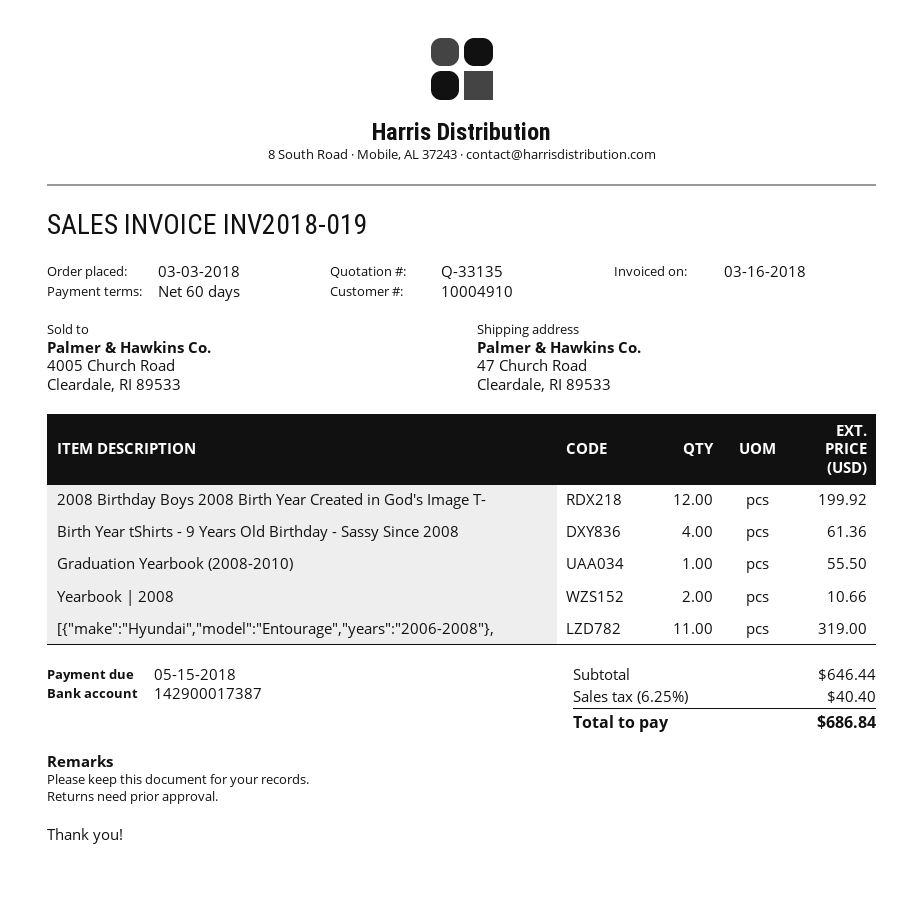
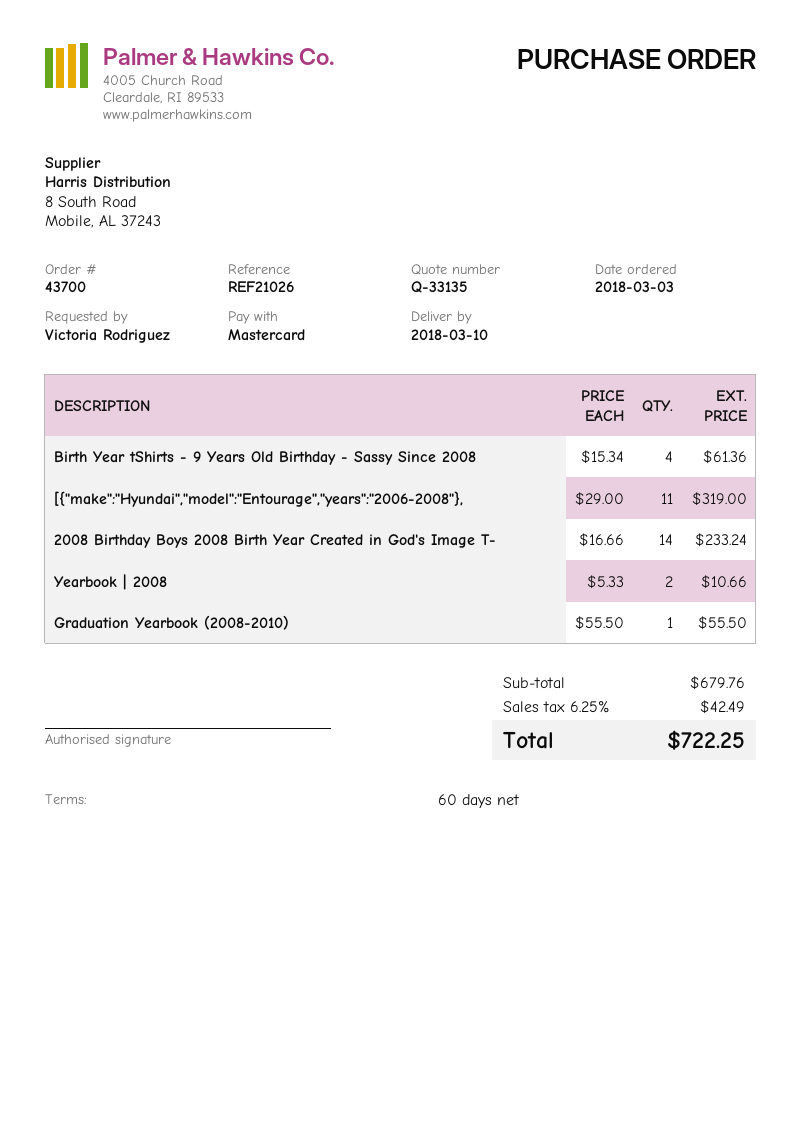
2008 Birthday Boys 2008 Birth Year Created in God's Image T-: 12 for 199.92 -> 14 for 233.24
subtotal: 646.44 -> 679.76
tax: 6.25% = 40.40 -> 6.25% = 42.49
total: 686.84 -> 722.25

